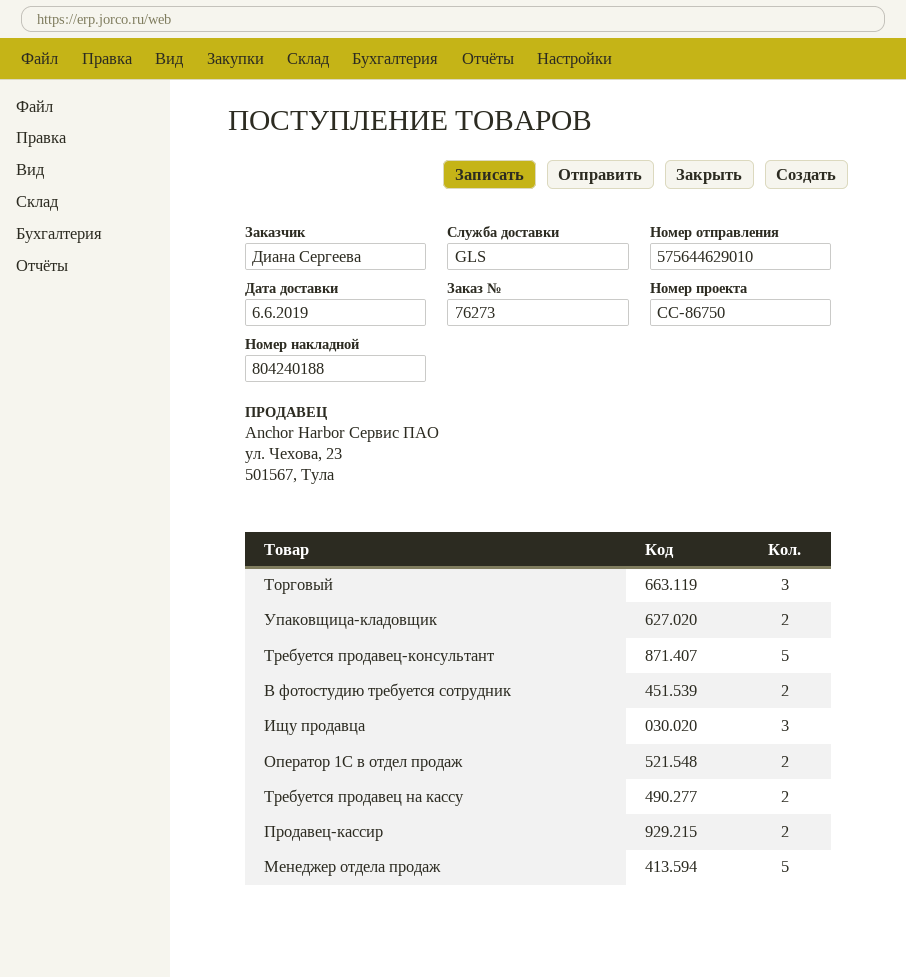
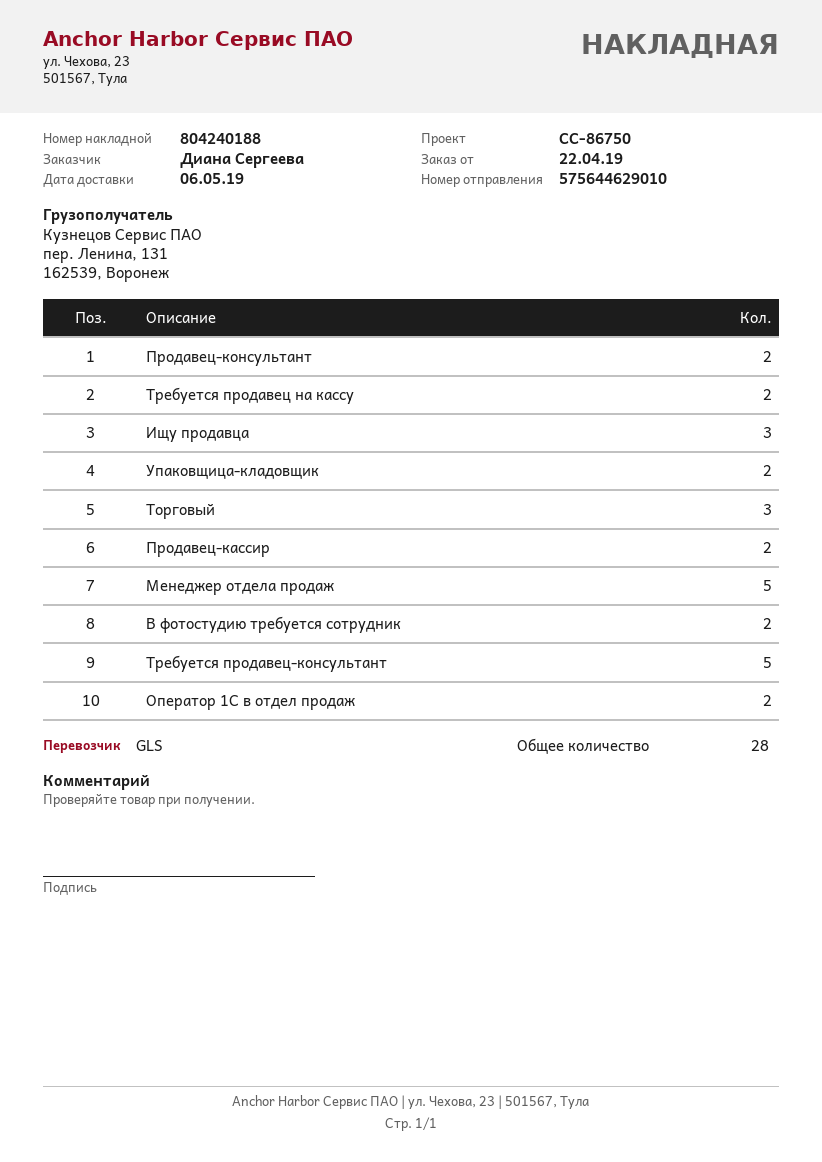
delivery date: 2019-06-06 -> 2019-05-06
Продавец-консультант: none -> 2

